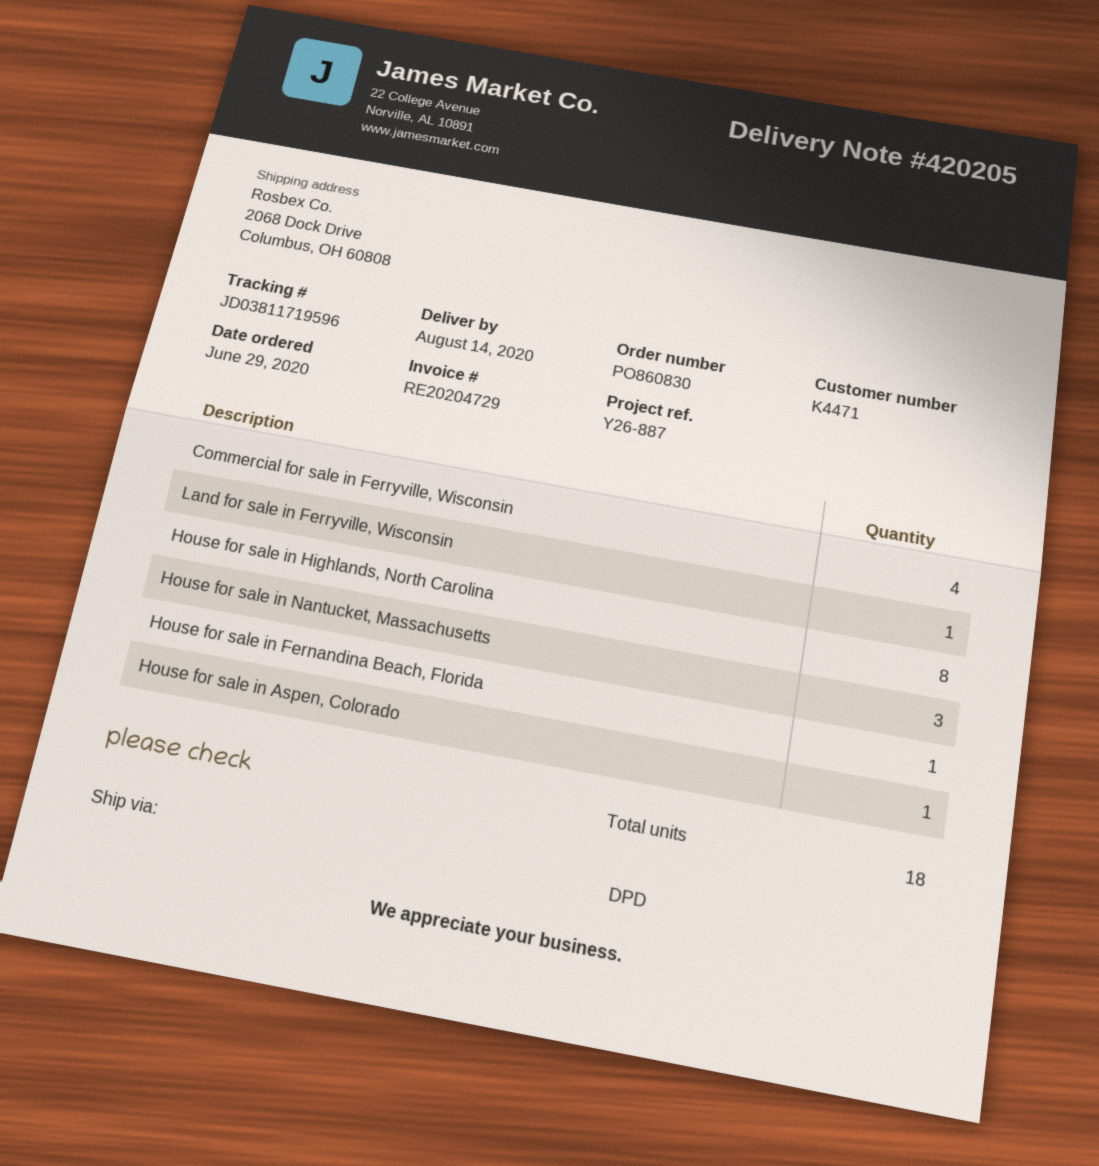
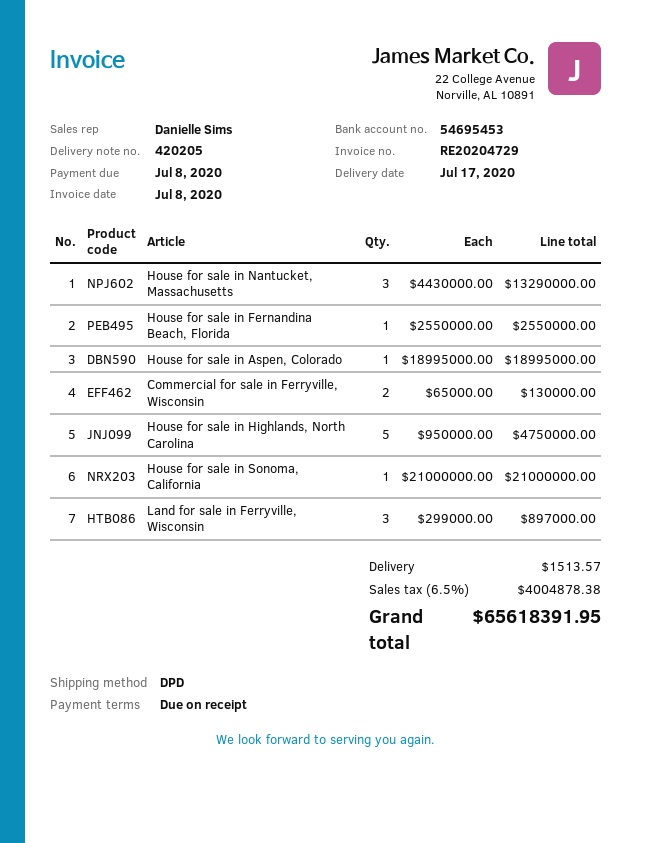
delivery date: 2020-08-14 -> 2020-07-17
Commercial for sale in Ferryville, Wisconsin: 4 -> 2
Land for sale in Ferryville, Wisconsin: 1 -> 3
House for sale in Highlands, North Carolina: 8 -> 5
House for sale in Sonoma, California: none -> 1

